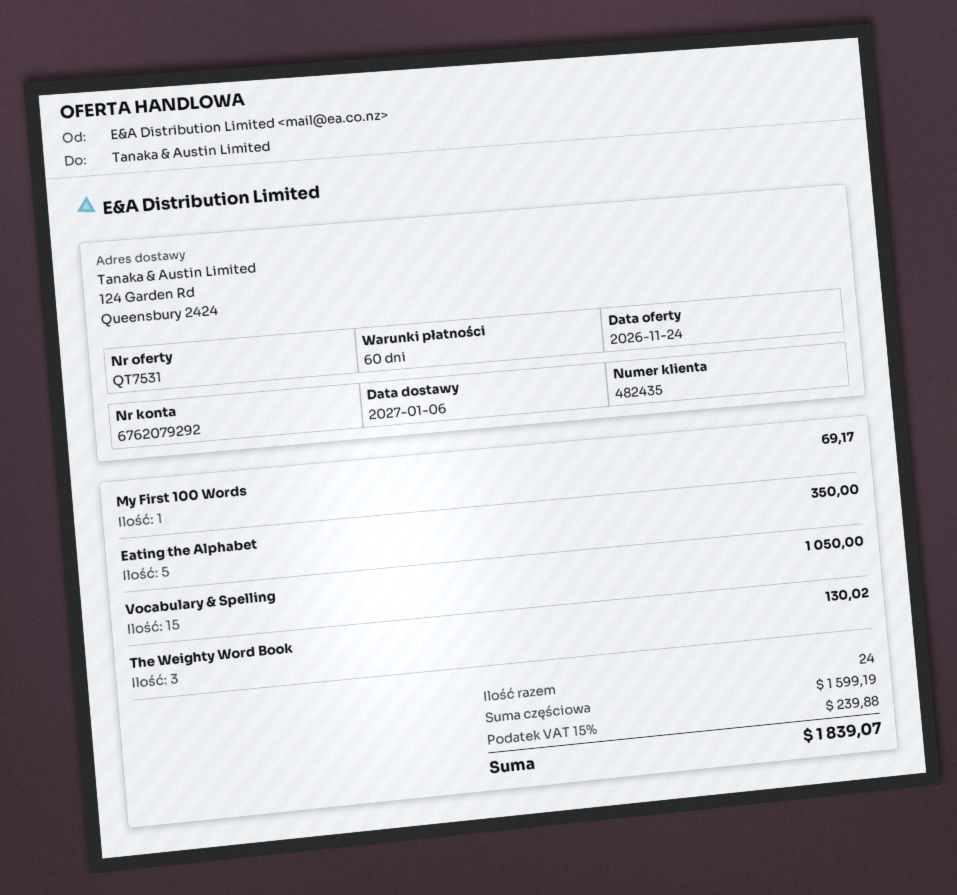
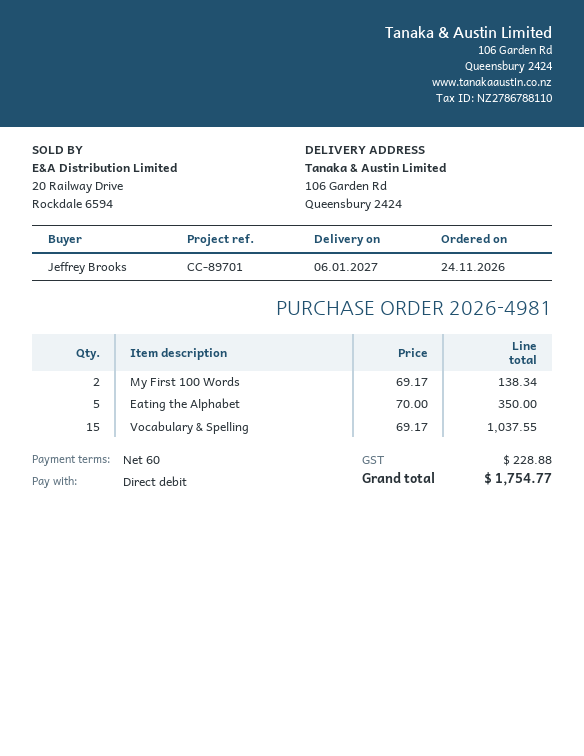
ship to: 124 Garden Rd, Queensbury 2424 -> 106 Garden Rd, Queensbury 2424
My First 100 Words: 1 for 69.17 -> 2 for 138.34
Vocabulary & Spelling: 15 for 1050.00 -> 15 for 1037.55
The Weighty Word Book: 3 for 130.02 -> none
tax: 239.88 -> 228.88
total: 1839.07 -> 1754.77

